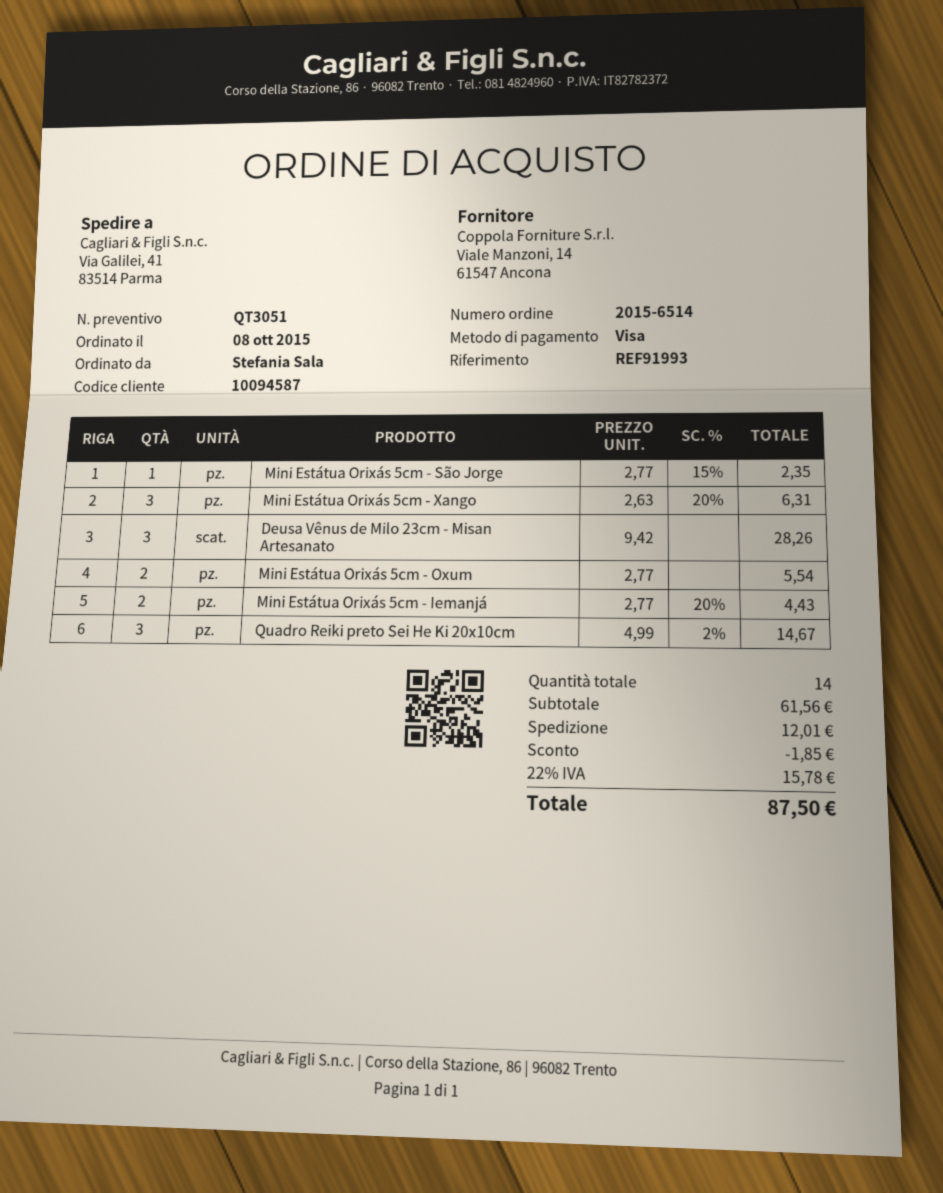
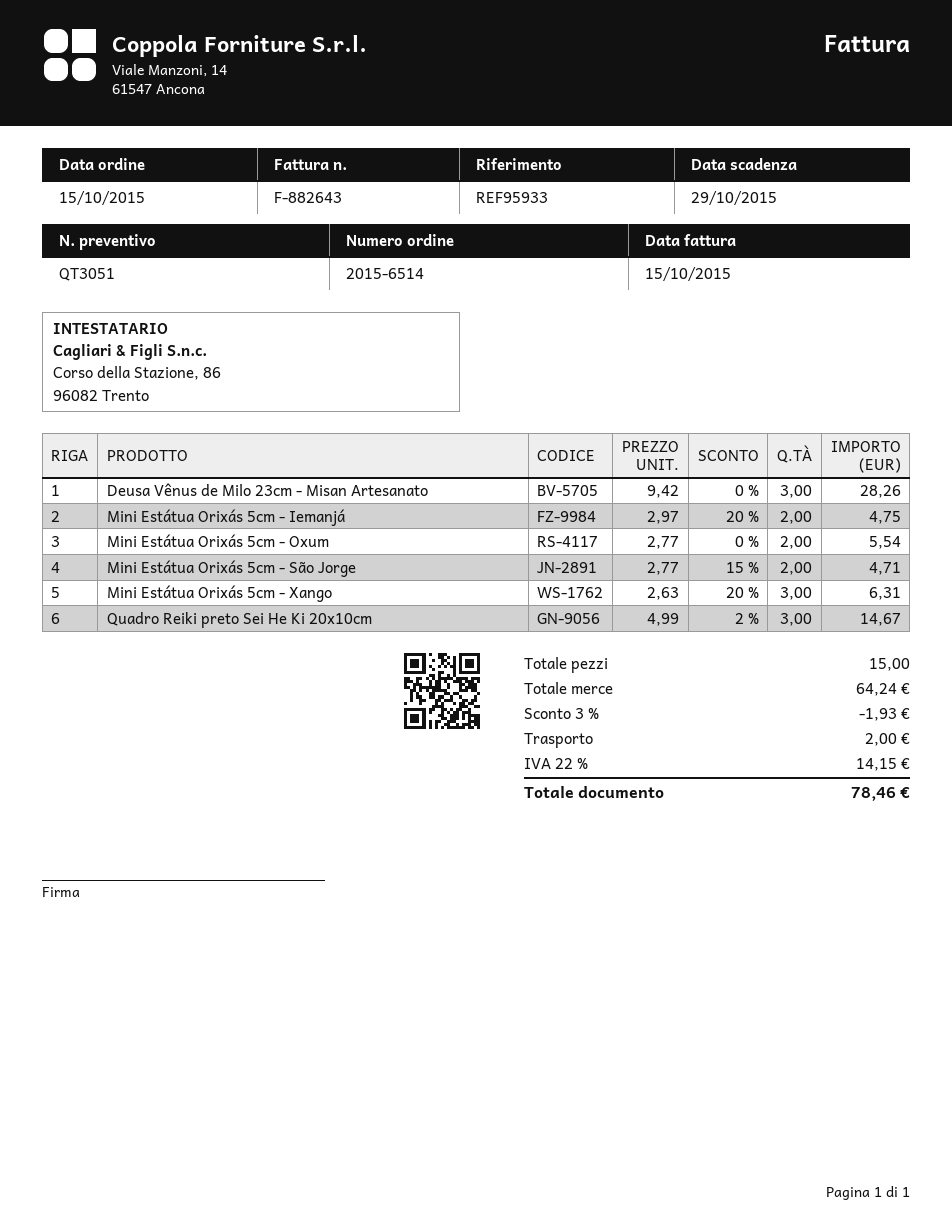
order date: 2015-10-08 -> 2015-10-15
reference: REF91993 -> REF95933
Mini Estátua Orixás 5cm - São Jorge: 1 x 2.77 - 15% = 2.35 -> 2 x 2.77 - 15% = 4.71
Mini Estátua Orixás 5cm - Iemanjá: 2 x 2.77 - 20% = 4.43 -> 2 x 2.97 - 20% = 4.75
total quantity: 14 -> 15
subtotal: 61.56 -> 64.24
discount: 1.85 -> 1.93
shipping: 12.01 -> 2.00
tax: 22% = 15.78 -> 22% = 14.15
total: 87.50 -> 78.46

